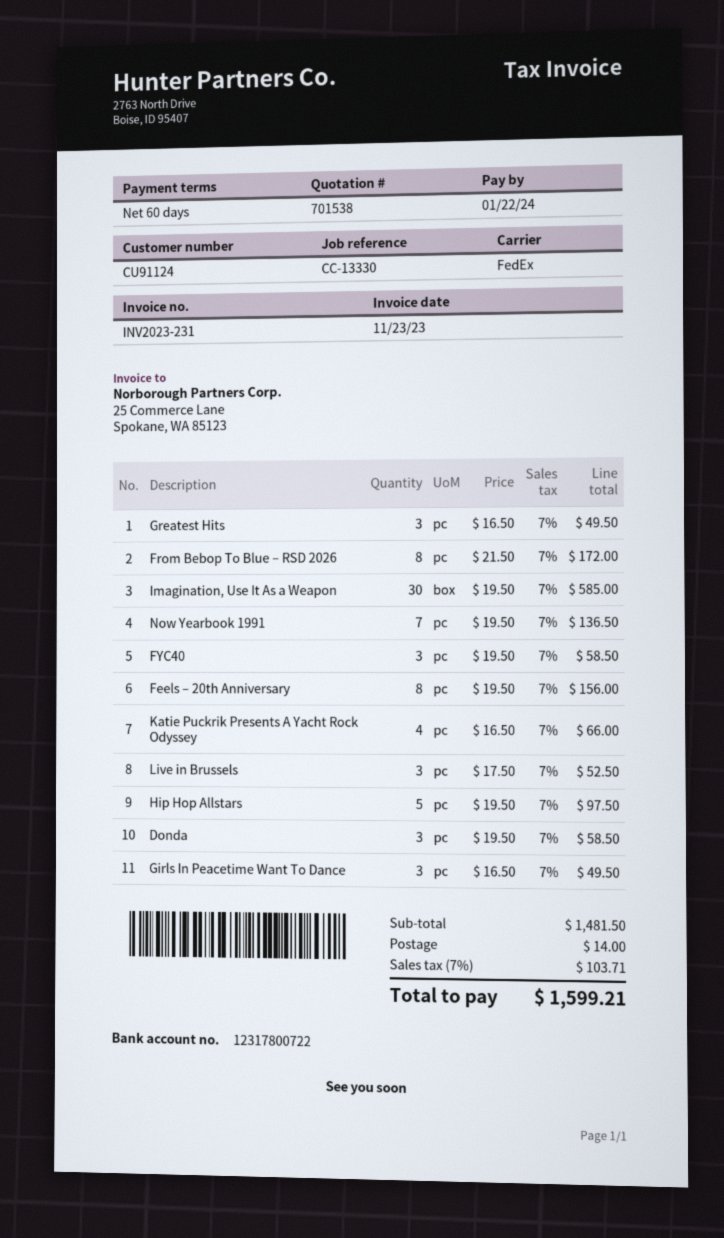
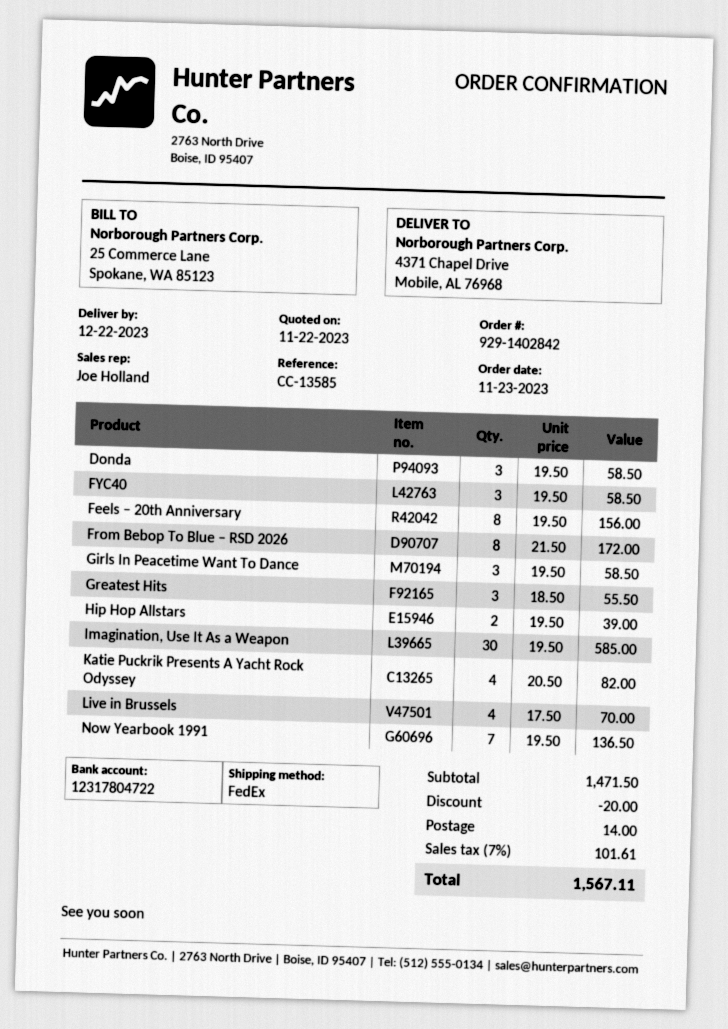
reference: CC-13330 -> CC-13585
bank account: 12317800722 -> 12317804722
Greatest Hits: 3 x 16.50 = 49.50 -> 3 x 18.50 = 55.50
Katie Puckrik Presents A Yacht Rock Odyssey: 4 x 16.50 = 66.00 -> 4 x 20.50 = 82.00
Live in Brussels: 3 x 17.50 = 52.50 -> 4 x 17.50 = 70.00
Hip Hop Allstars: 5 x 19.50 = 97.50 -> 2 x 19.50 = 39.00
Girls In Peacetime Want To Dance: 3 x 16.50 = 49.50 -> 3 x 19.50 = 58.50
subtotal: 1481.50 -> 1471.50
discount: none -> 20.00
tax: 7% = 103.71 -> 7% = 101.61
total: 1599.21 -> 1567.11

